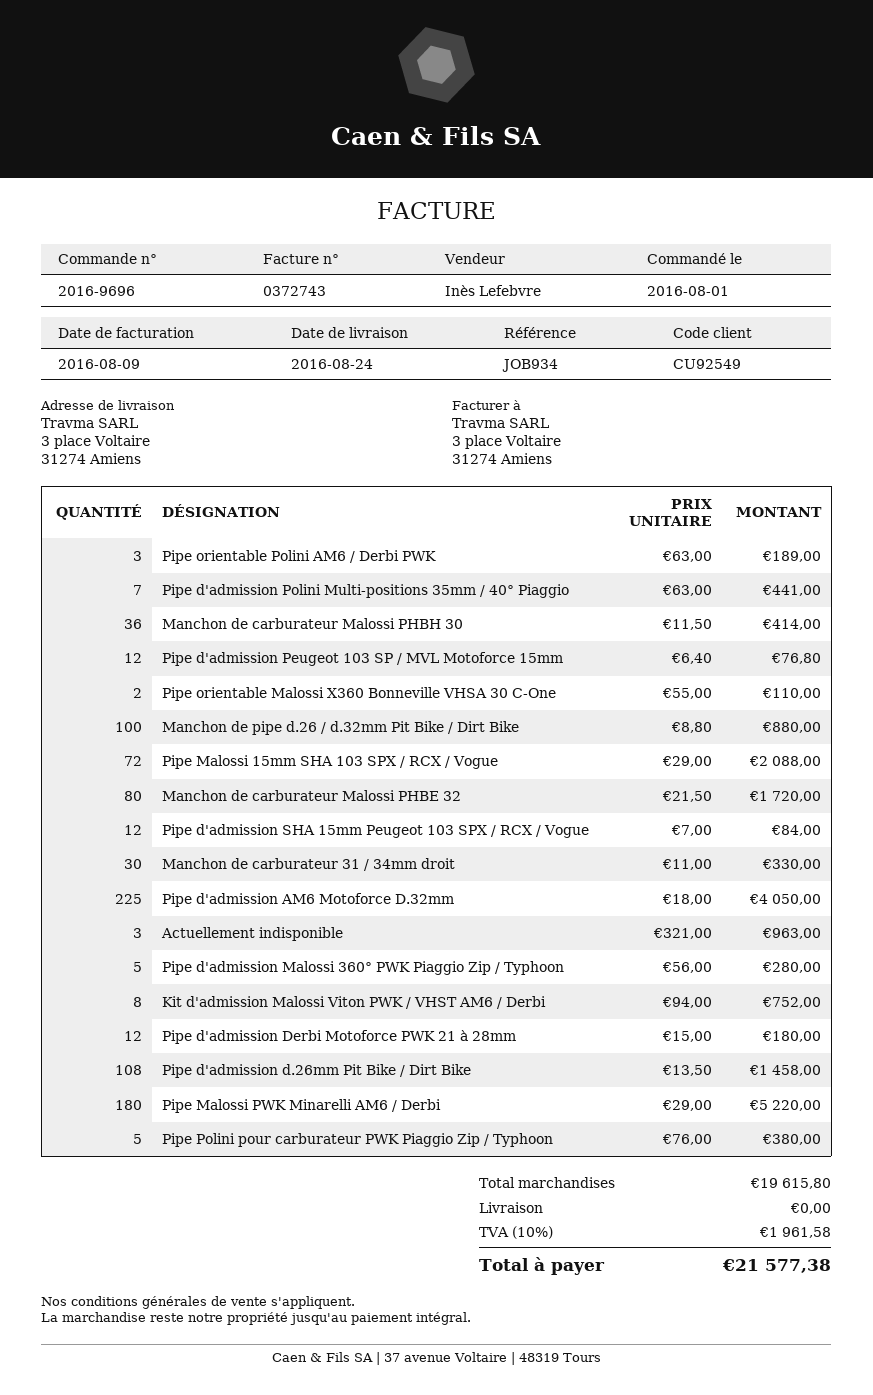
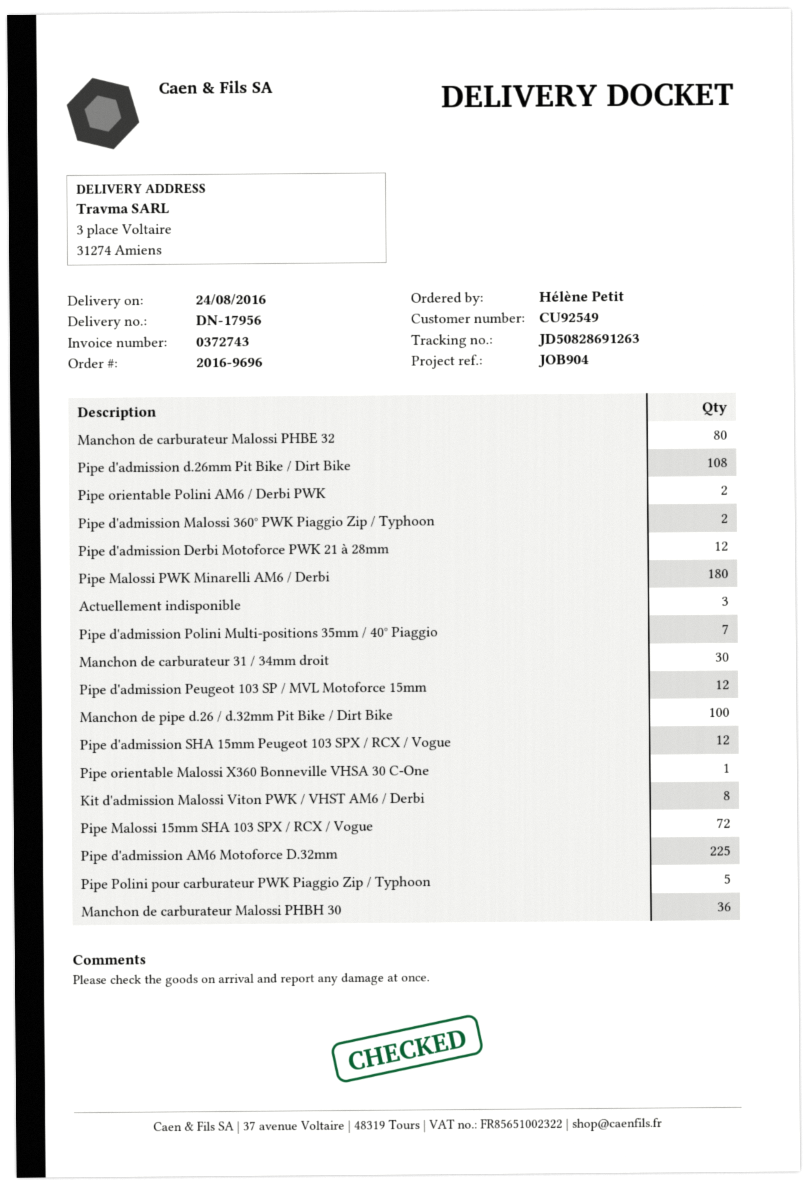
reference: JOB934 -> JOB904
Pipe orientable Polini AM6 / Derbi PWK: 3 -> 2
Pipe orientable Malossi X360 Bonneville VHSA 30 C-One: 2 -> 1
Pipe d'admission Malossi 360° PWK Piaggio Zip / Typhoon: 5 -> 2

